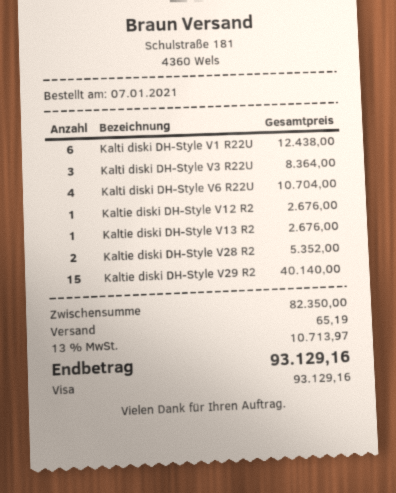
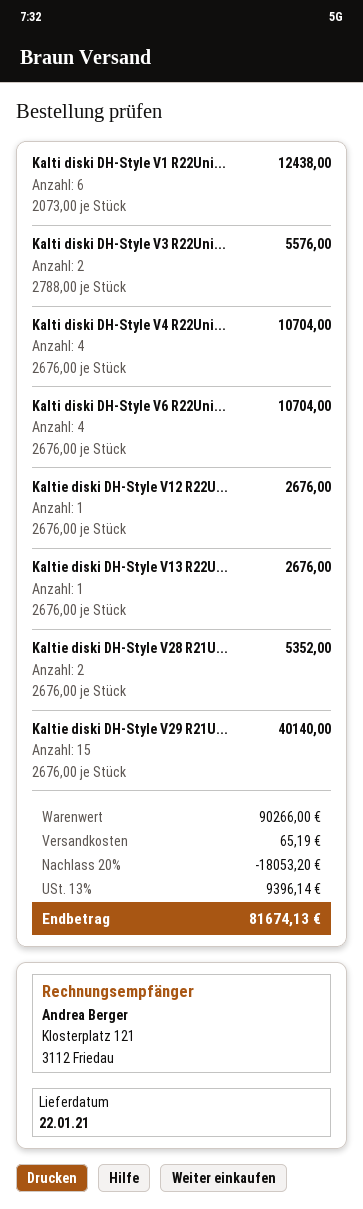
Kalti diski DH-Style V3 R22U: 3 for 8364.00 -> 2 for 5576.00
Kalti diski DH-Style V4 R22Uni...: none -> 4 for 10704.00
subtotal: 82350.00 -> 90266.00
discount: none -> 20% = 18053.20
tax: 13% = 10713.97 -> 13% = 9396.14
total: 93129.16 -> 81674.13

